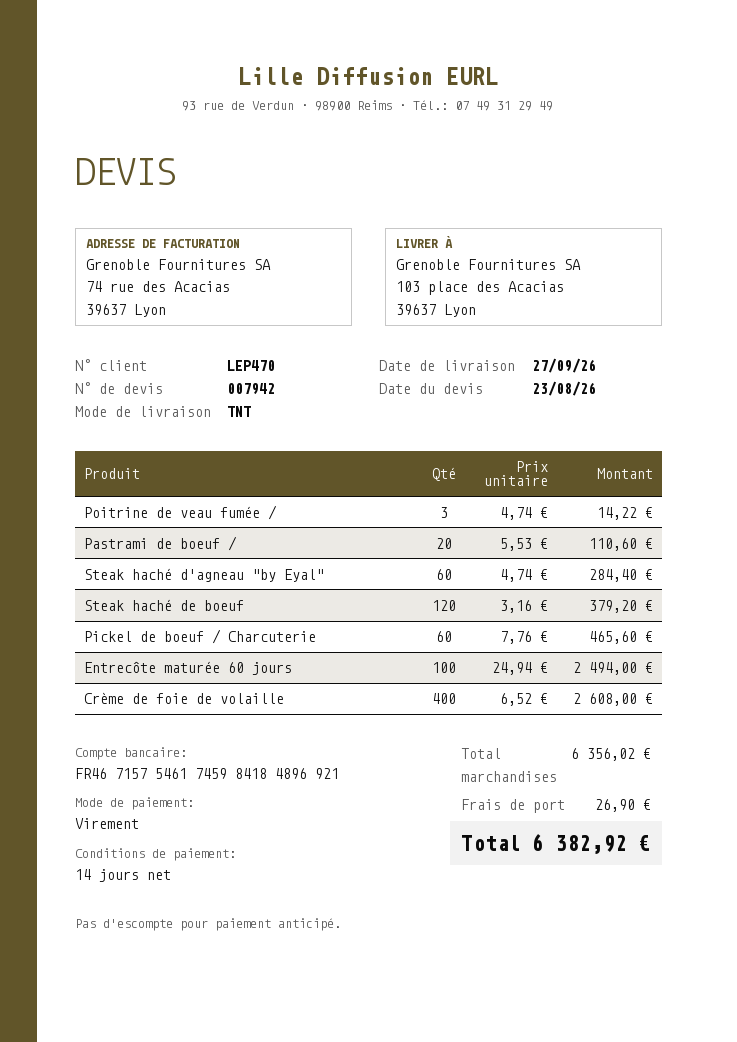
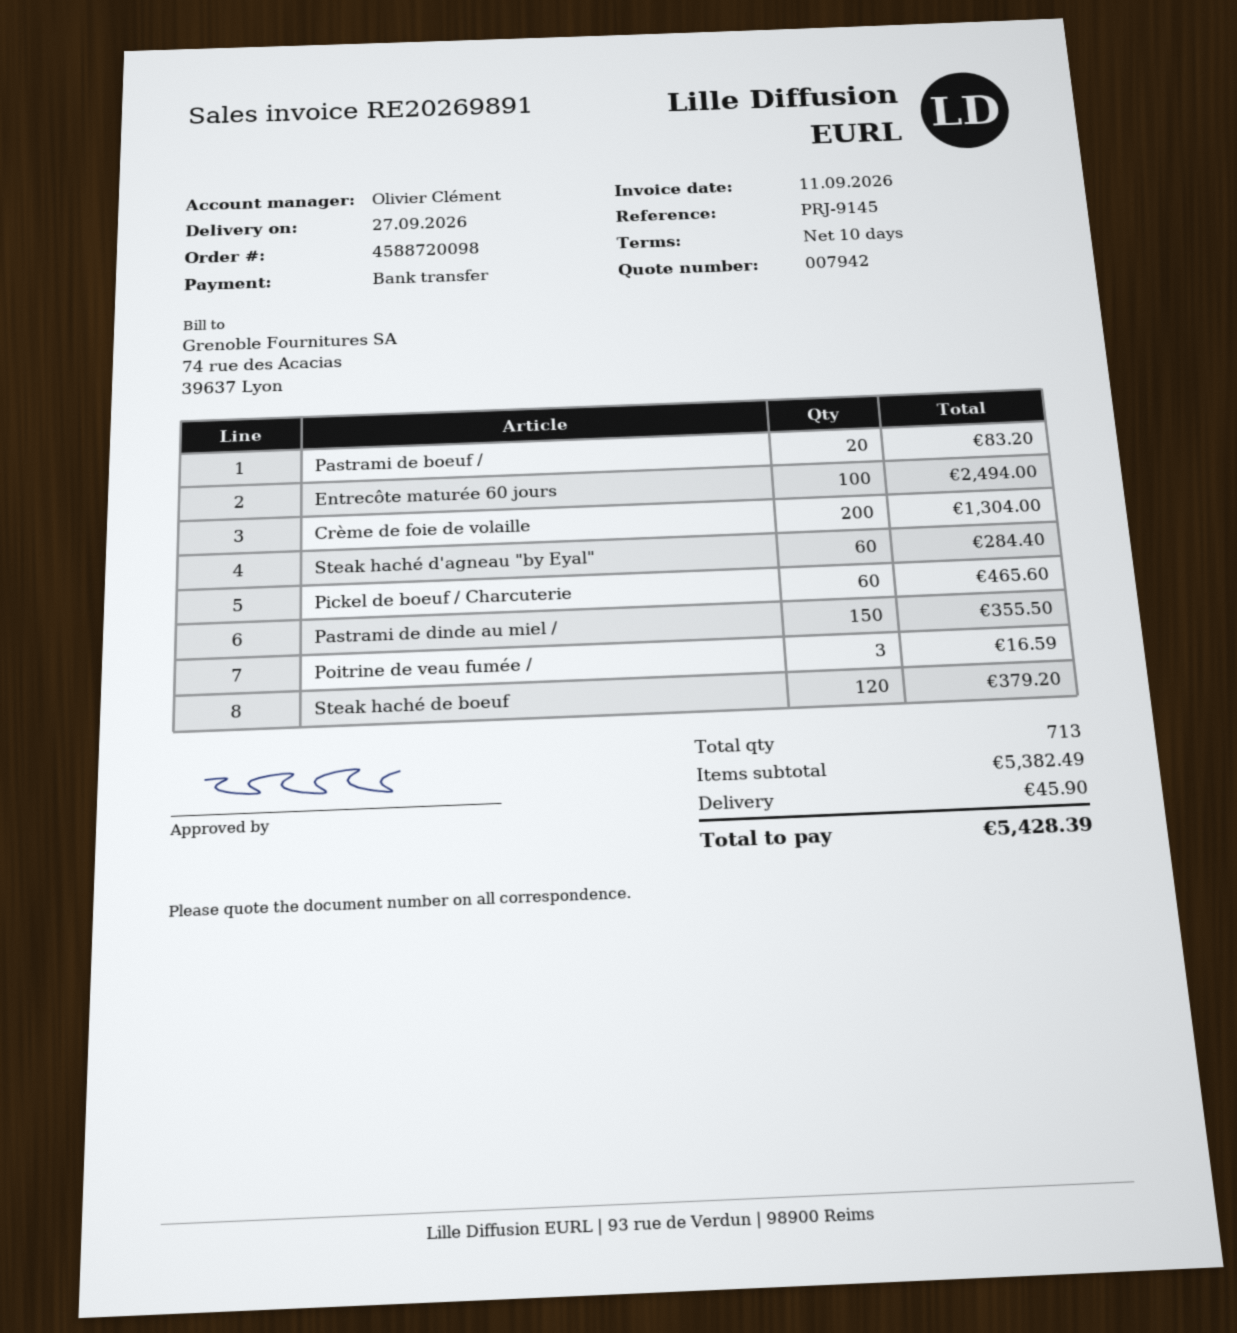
payment terms: 14 days -> 10 days
Poitrine de veau fumée /: 3 for 14.22 -> 3 for 16.59
Pastrami de boeuf /: 20 for 110.60 -> 20 for 83.20
Crème de foie de volaille: 400 for 2608.00 -> 200 for 1304.00
Pastrami de dinde au miel /: none -> 150 for 355.50
subtotal: 6356.02 -> 5382.49
shipping: 26.90 -> 45.90
total: 6382.92 -> 5428.39

